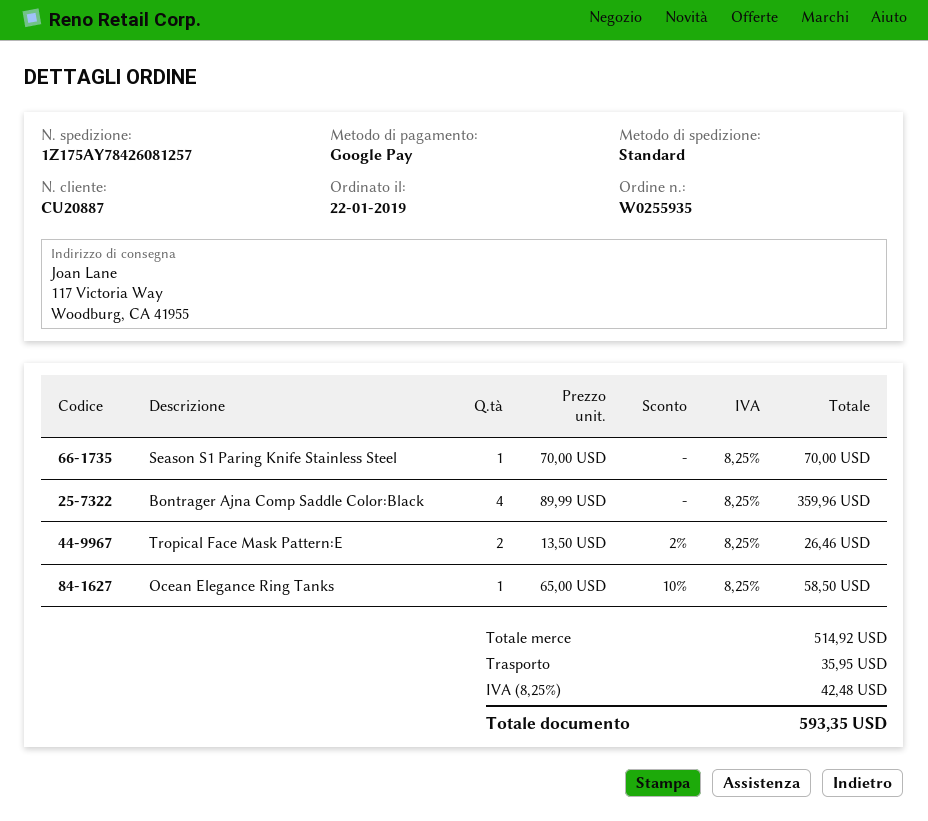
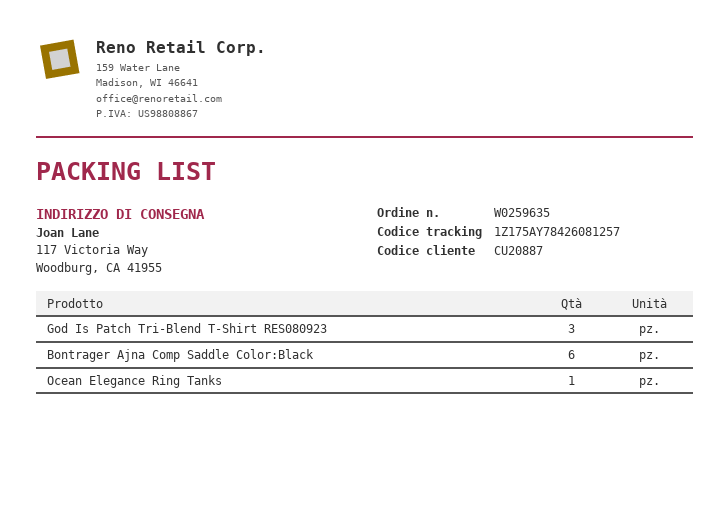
order number: W0255935 -> W0259635
Season S1 Paring Knife Stainless Steel: 1 -> none
Bontrager Ajna Comp Saddle Color:Black: 4 -> 6
Tropical Face Mask Pattern:E: 2 -> none
God Is Patch Tri-Blend T-Shirt RES080923: none -> 3

